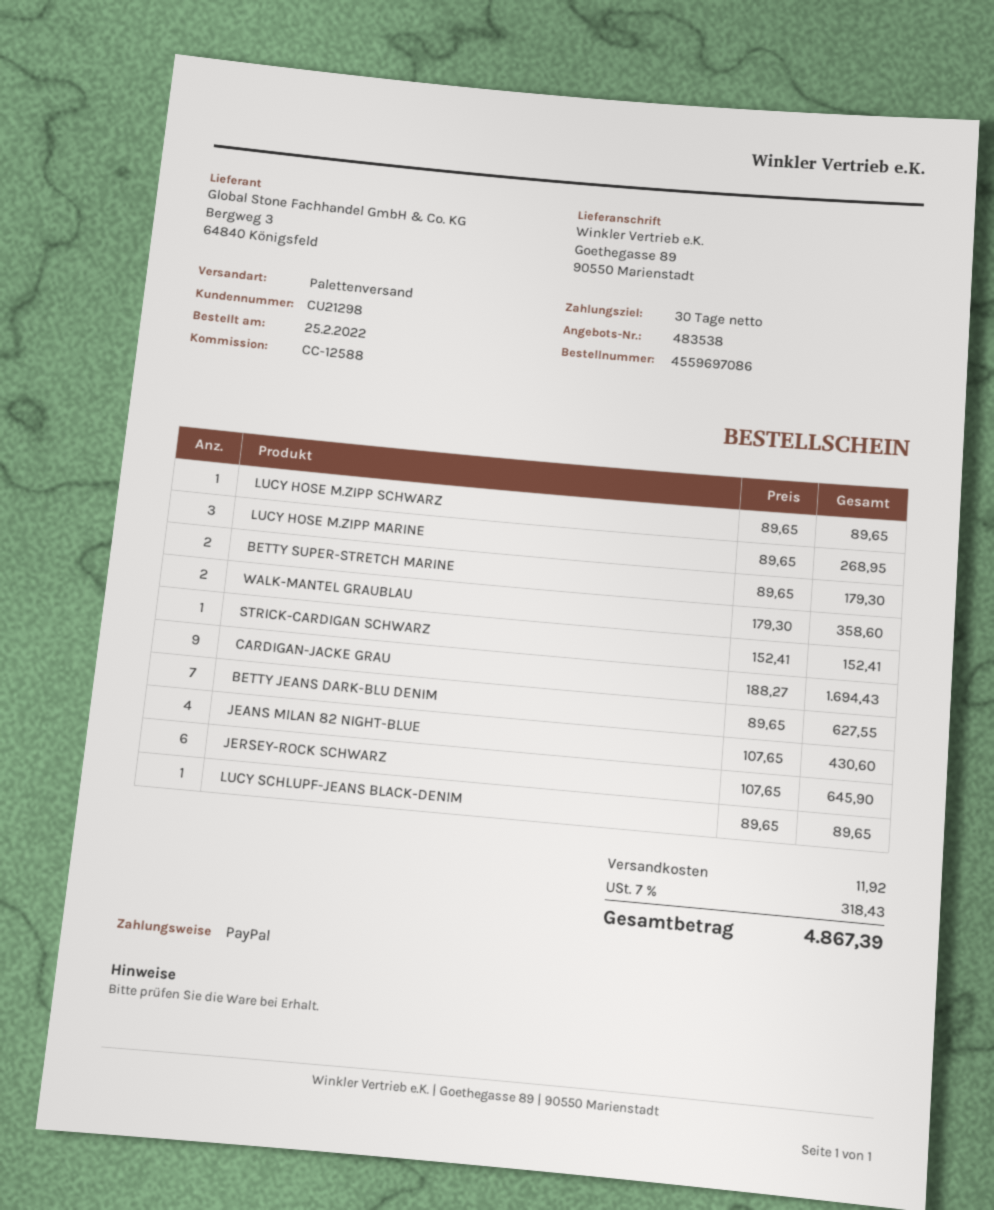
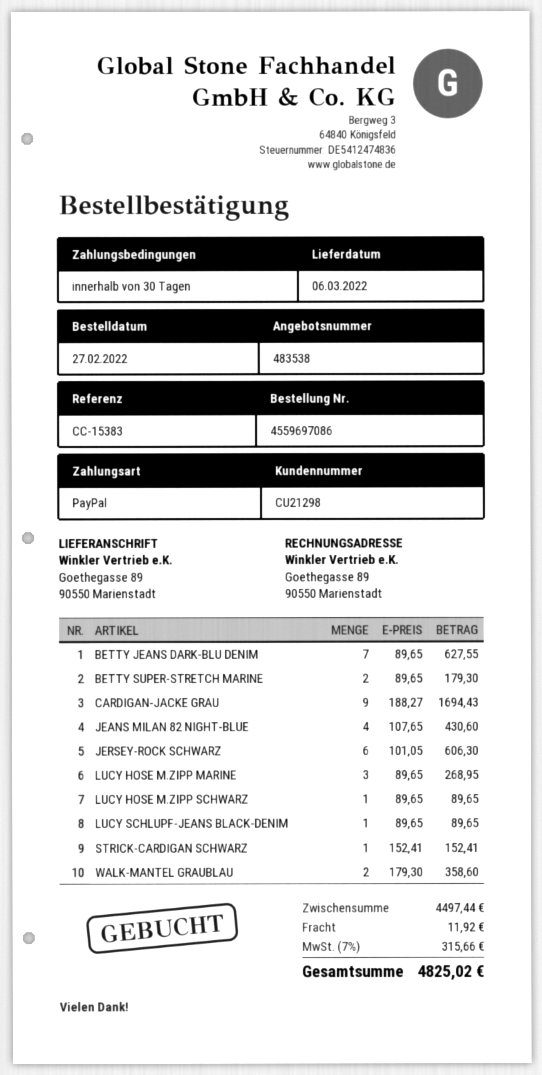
order date: 2022-02-25 -> 2022-02-27
reference: CC-12588 -> CC-15383
JERSEY-ROCK SCHWARZ: 6 x 107.65 = 645.90 -> 6 x 101.05 = 606.30
tax: 7% = 318.43 -> 7% = 315.66
total: 4867.39 -> 4825.02

